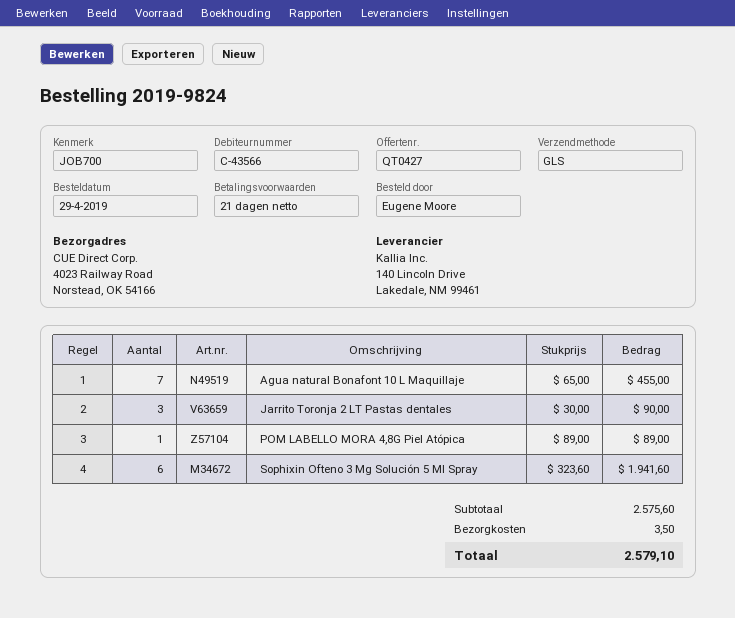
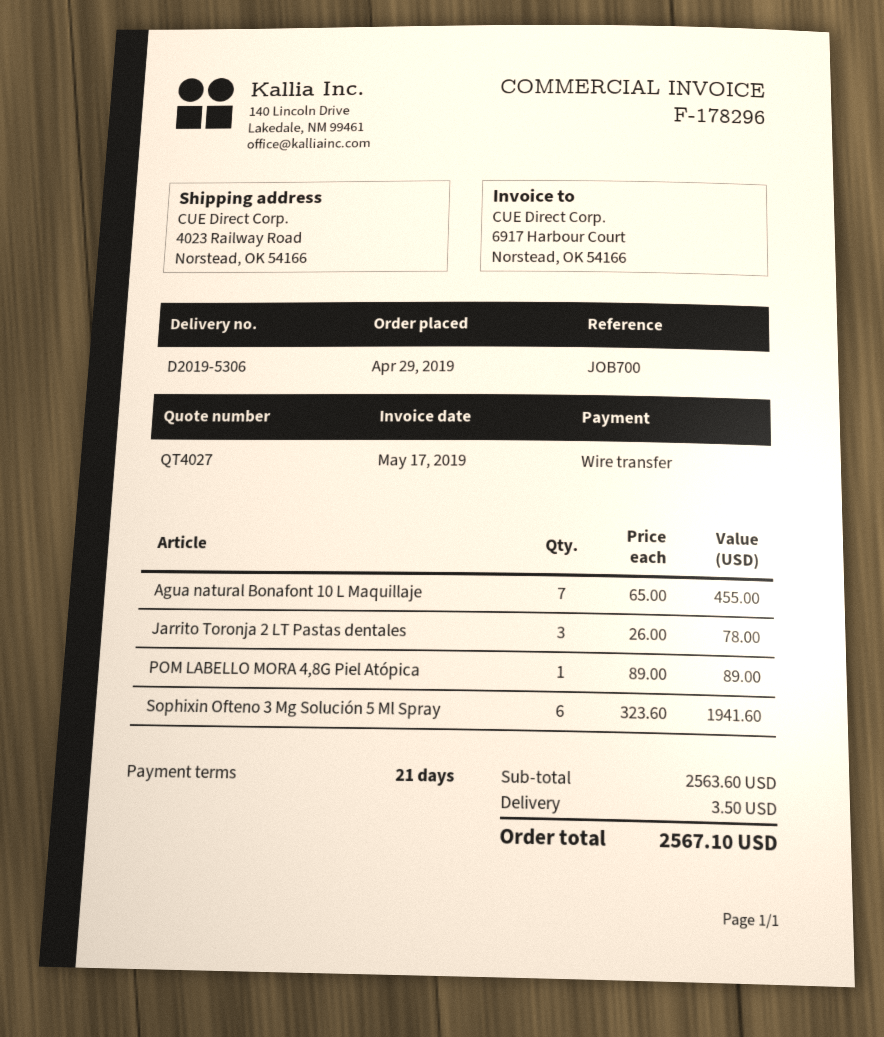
quote number: QT0427 -> QT4027
Jarrito Toronja 2 LT Pastas dentales: 3 x 30.00 = 90.00 -> 3 x 26.00 = 78.00
subtotal: 2575.60 -> 2563.60
total: 2579.10 -> 2567.10

